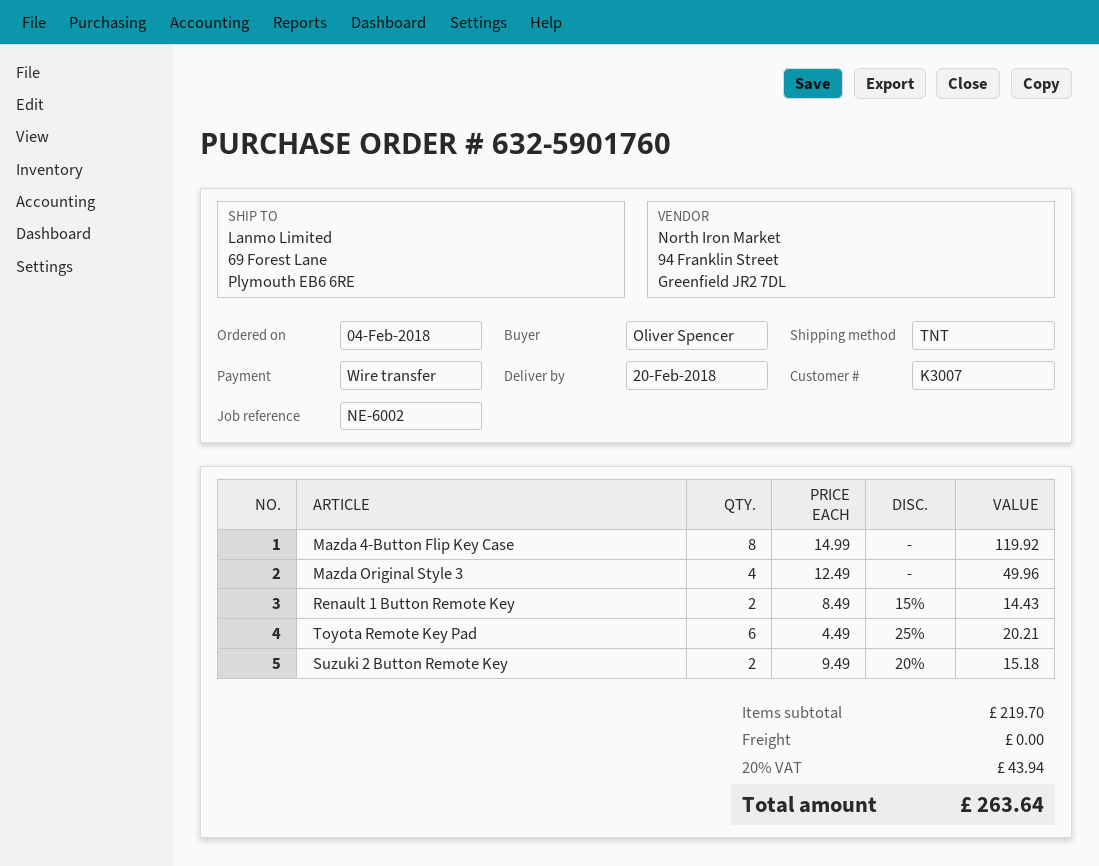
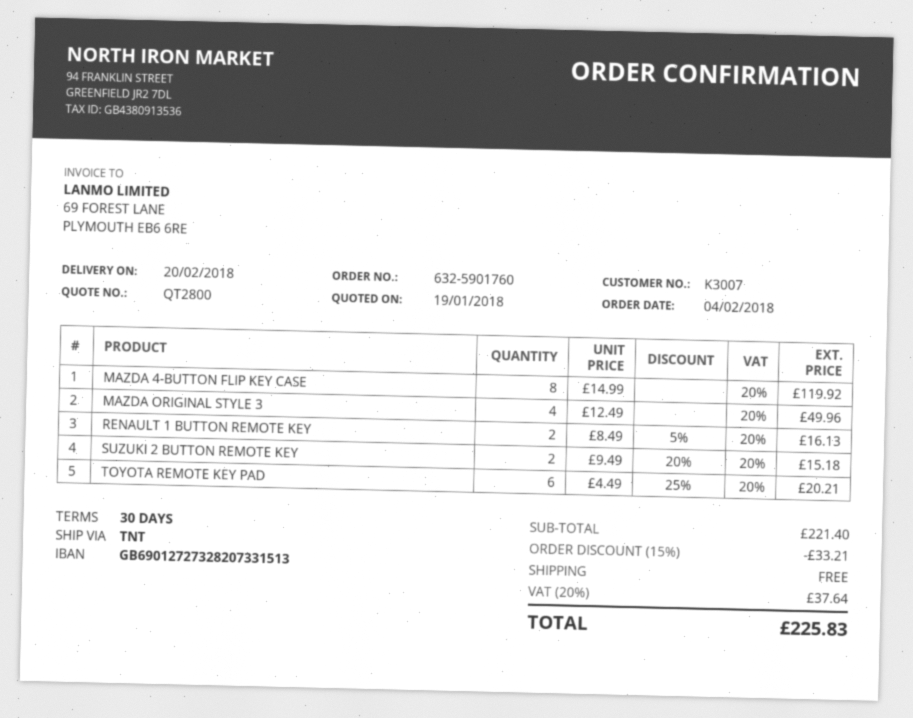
Renault 1 Button Remote Key: 2 x 8.49 - 15% = 14.43 -> 2 x 8.49 - 5% = 16.13
subtotal: 219.70 -> 221.40
discount: none -> 15% = 33.21
tax: 20% = 43.94 -> 20% = 37.64
total: 263.64 -> 225.83

